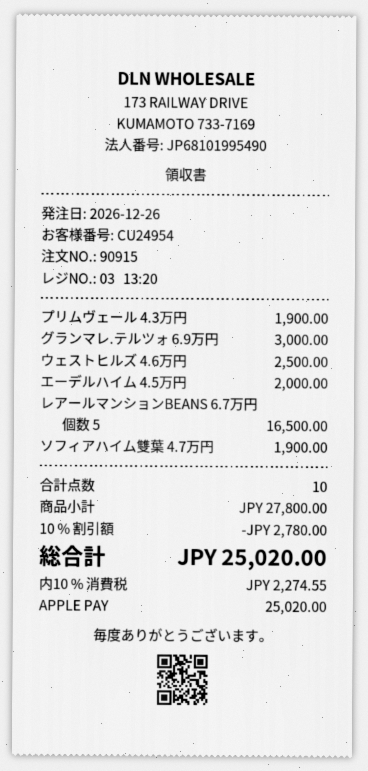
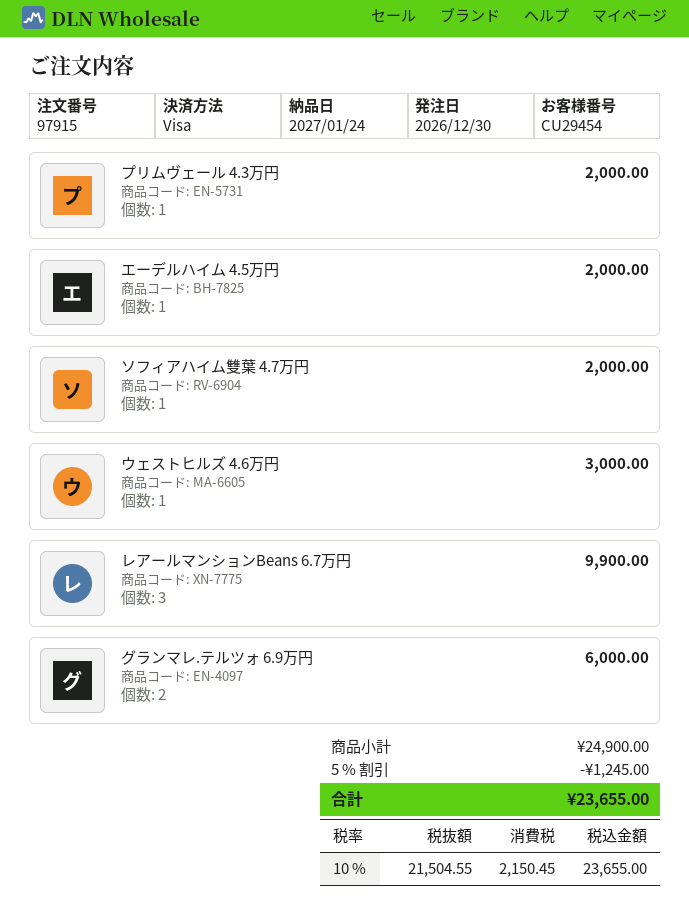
order number: 90915 -> 97915
order date: 2026-12-26 -> 2026-12-30
customer number: CU24954 -> CU29454
payment method: Apple Pay -> Visa
プリムヴェール 4.3万円: 1 for 1900.00 -> 1 for 2000.00
グランマレ.テルツォ 6.9万円: 1 for 3000.00 -> 2 for 6000.00
ウェストヒルズ 4.6万円: 1 for 2500.00 -> 1 for 3000.00
レアールマンションBEANS 6.7万円: 5 for 16500.00 -> 3 for 9900.00
ソフィアハイム雙葉 4.7万円: 1 for 1900.00 -> 1 for 2000.00
subtotal: 27800.00 -> 24900.00
discount: 10% = 2780.00 -> 5% = 1245.00
tax: 10% = 2274.55 -> 10% = 2150.45
total: 25020.00 -> 23655.00

